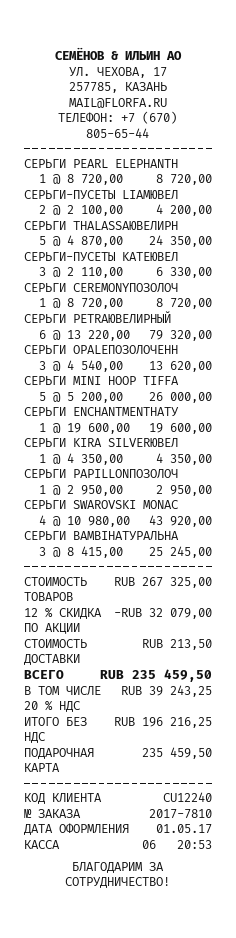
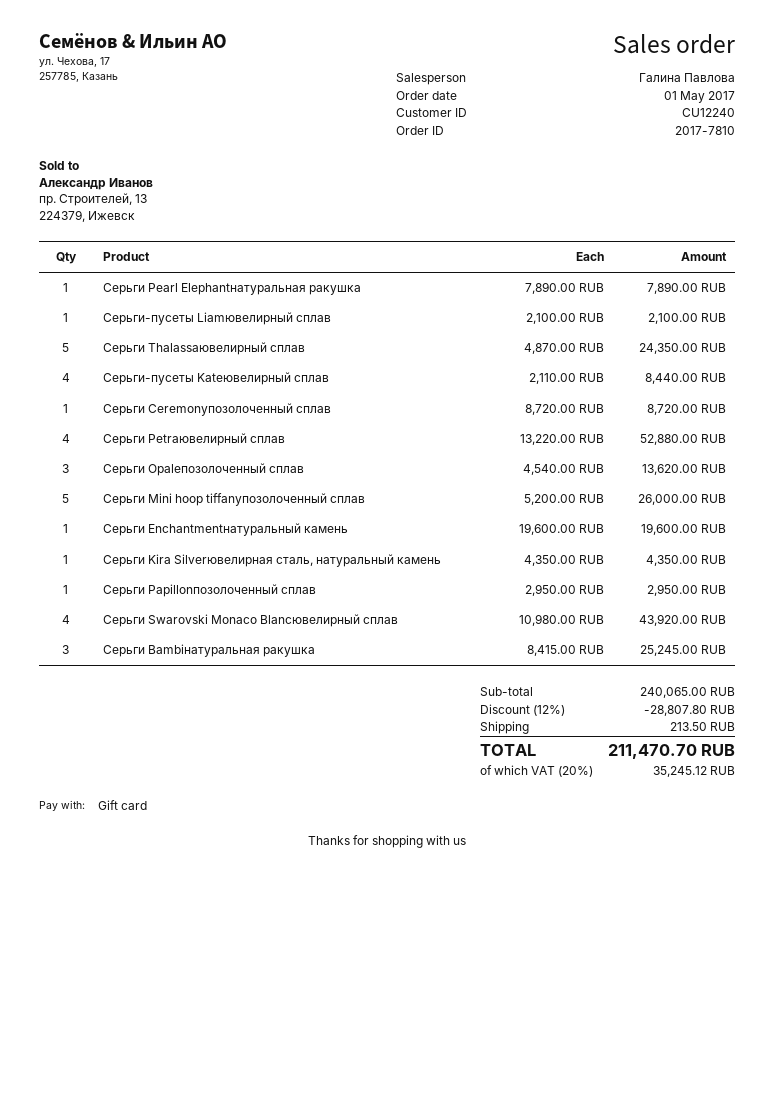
СЕРЬГИ PEARL ELEPHANTН: 1 x 8720.00 = 8720.00 -> 1 x 7890.00 = 7890.00
СЕРЬГИ-ПУСЕТЫ LIAMЮВЕЛ: 2 x 2100.00 = 4200.00 -> 1 x 2100.00 = 2100.00
СЕРЬГИ-ПУСЕТЫ KATEЮВЕЛ: 3 x 2110.00 = 6330.00 -> 4 x 2110.00 = 8440.00
СЕРЬГИ PETRAЮВЕЛИРНЫЙ: 6 x 13220.00 = 79320.00 -> 4 x 13220.00 = 52880.00
subtotal: 267325.00 -> 240065.00
discount: 12% = 32079.00 -> 12% = 28807.80
tax: 20% = 39243.25 -> 20% = 35245.12
total: 235459.50 -> 211470.70

